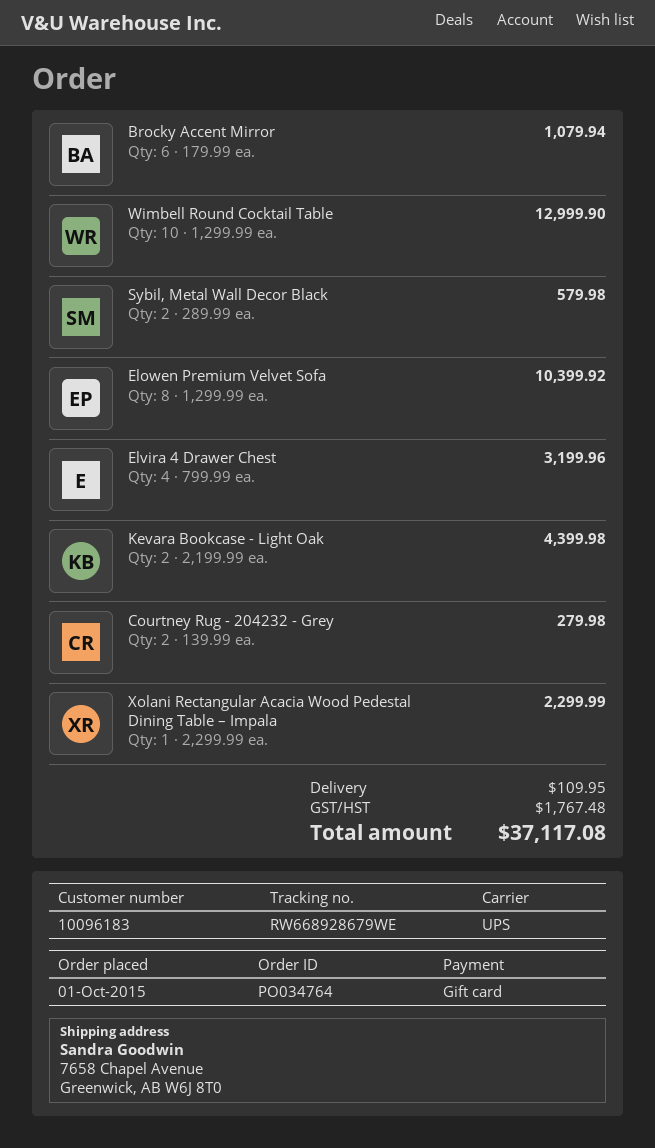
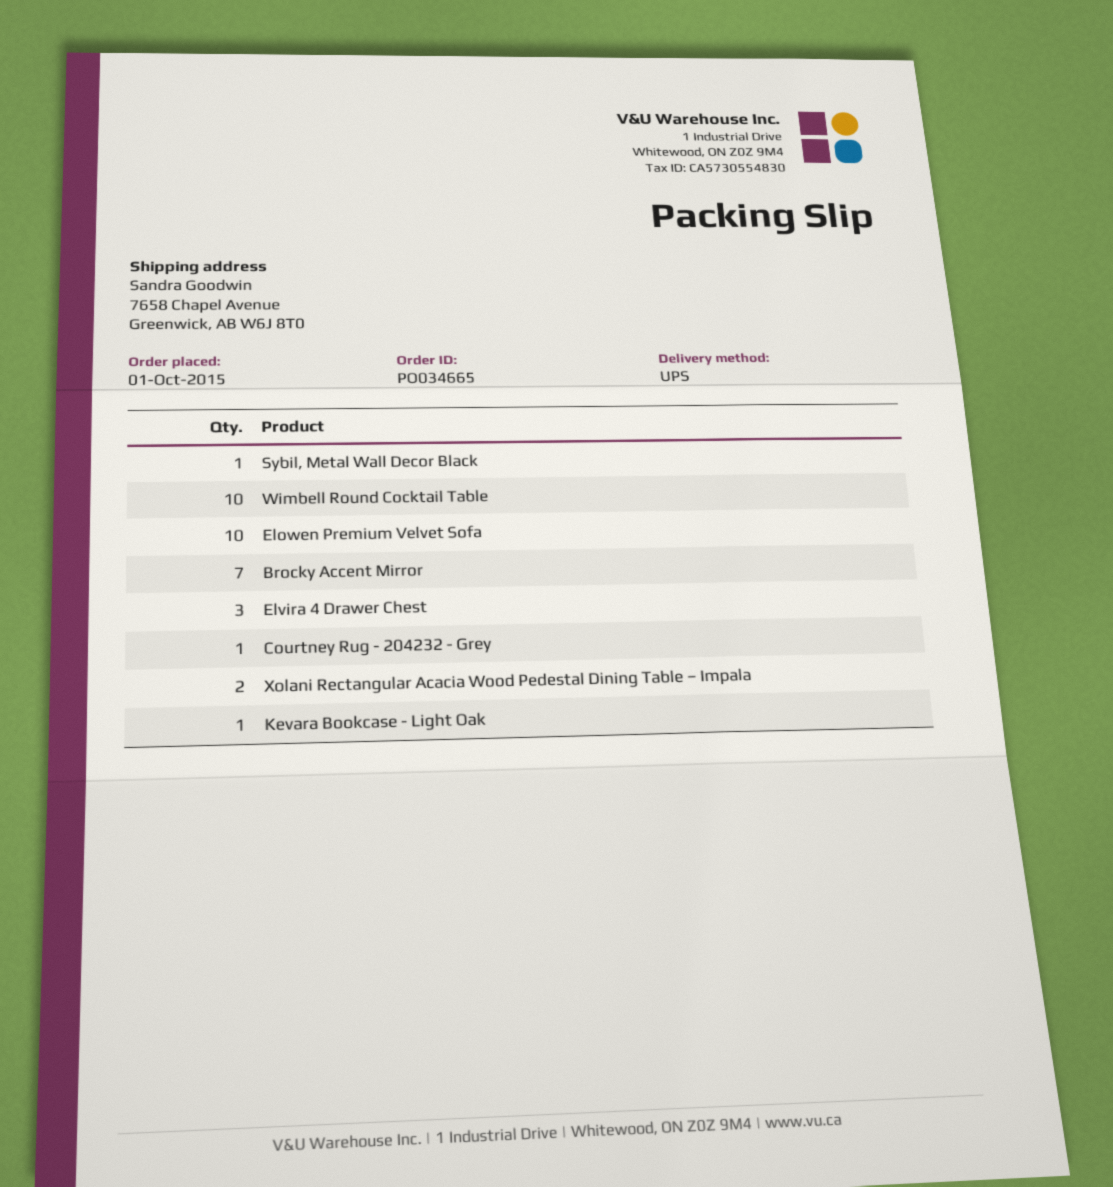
order number: PO034764 -> PO034665
Brocky Accent Mirror: 6 -> 7
Sybil, Metal Wall Decor Black: 2 -> 1
Elowen Premium Velvet Sofa: 8 -> 10
Elvira 4 Drawer Chest: 4 -> 3
Kevara Bookcase - Light Oak: 2 -> 1
Courtney Rug - 204232 - Grey: 2 -> 1
Xolani Rectangular Acacia Wood Pedestal Dining Table – Impala: 1 -> 2

